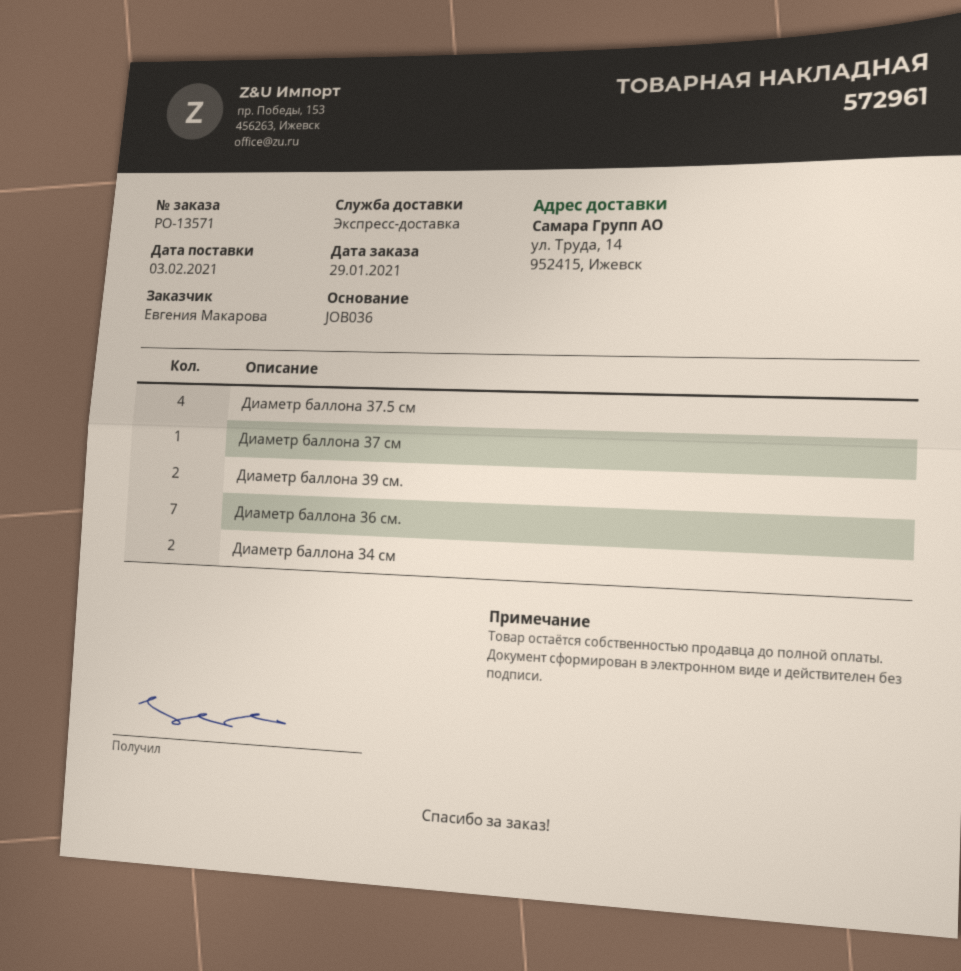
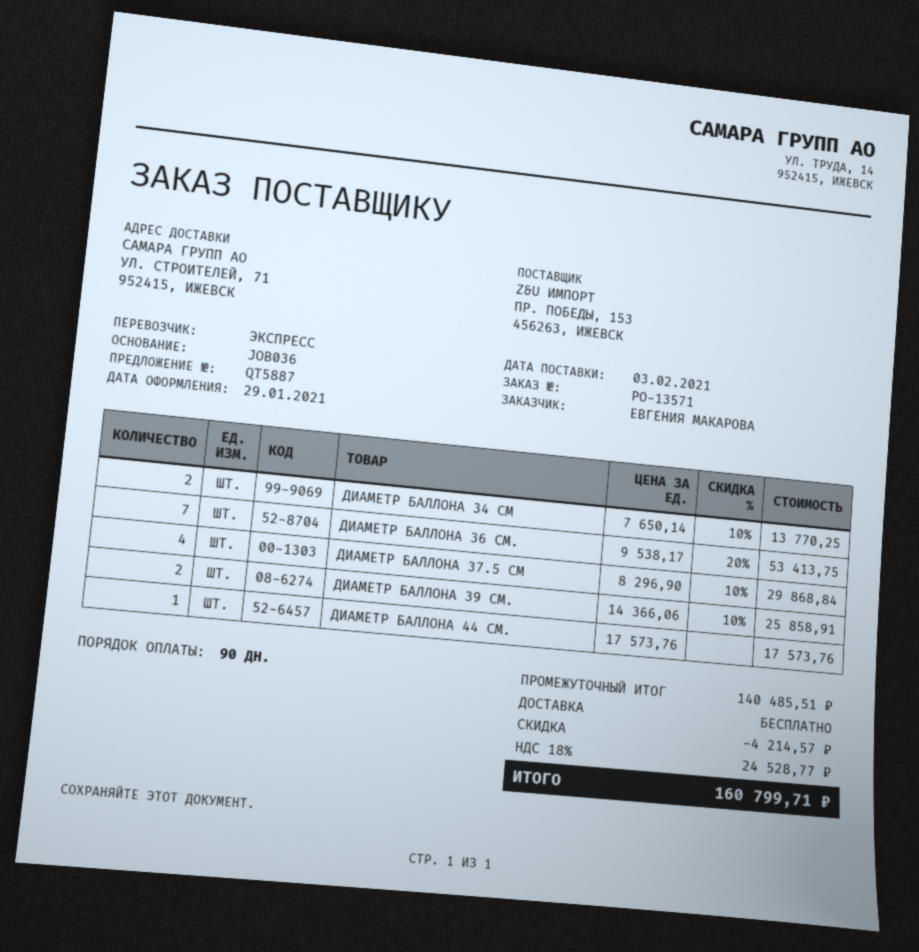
ship to: ул. Труда, 14, 952415, Ижевск -> УЛ. СТРОИТЕЛЕЙ, 71, 952415, ИЖЕВСК
Диаметр баллона 37 см: 1 -> none
ДИАМЕТР БАЛЛОНА 44 СМ.: none -> 1

